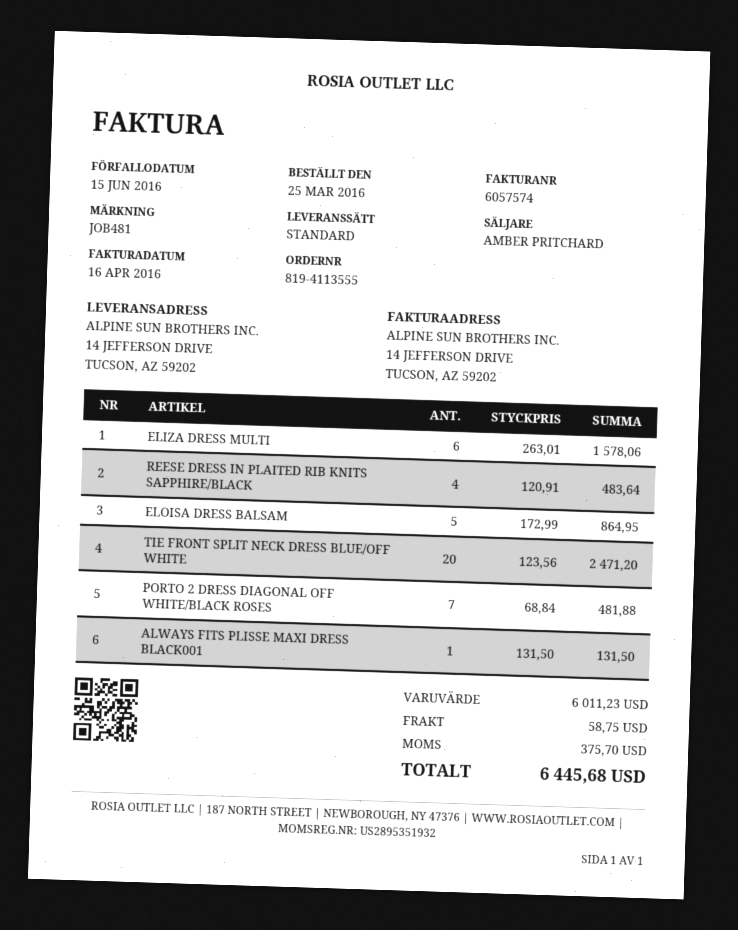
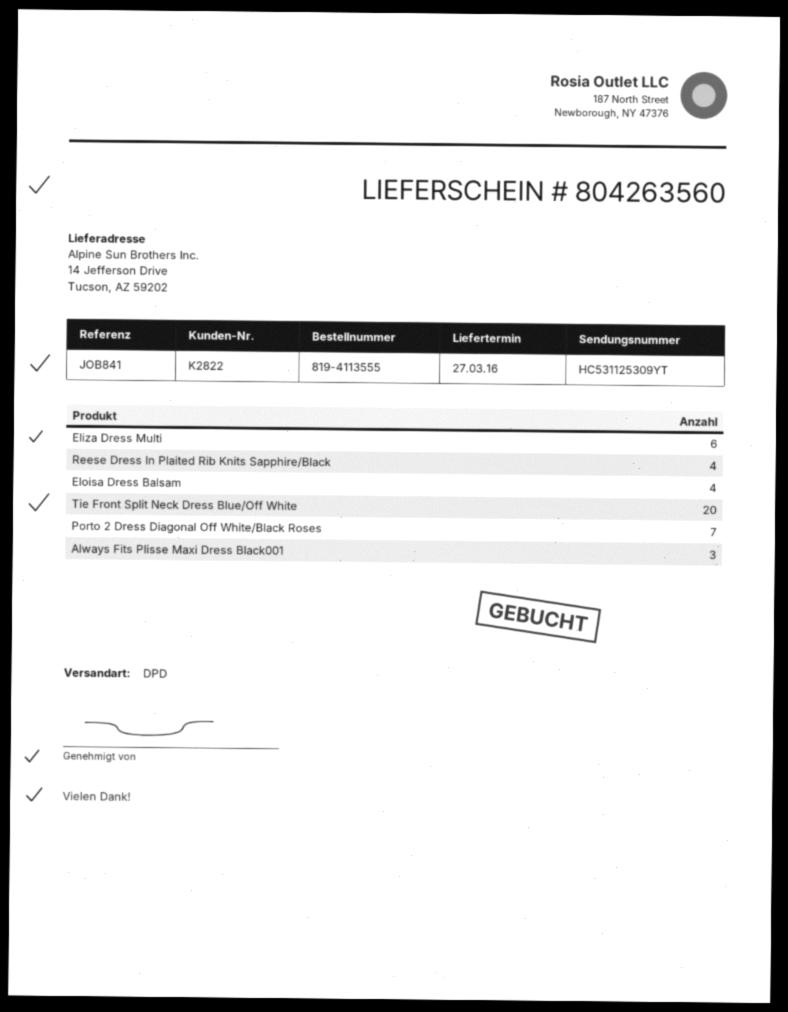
reference: JOB481 -> JOB841
shipping method: standard -> DPD
ELOISA DRESS BALSAM: 5 -> 4
ALWAYS FITS PLISSE MAXI DRESS BLACK001: 1 -> 3

